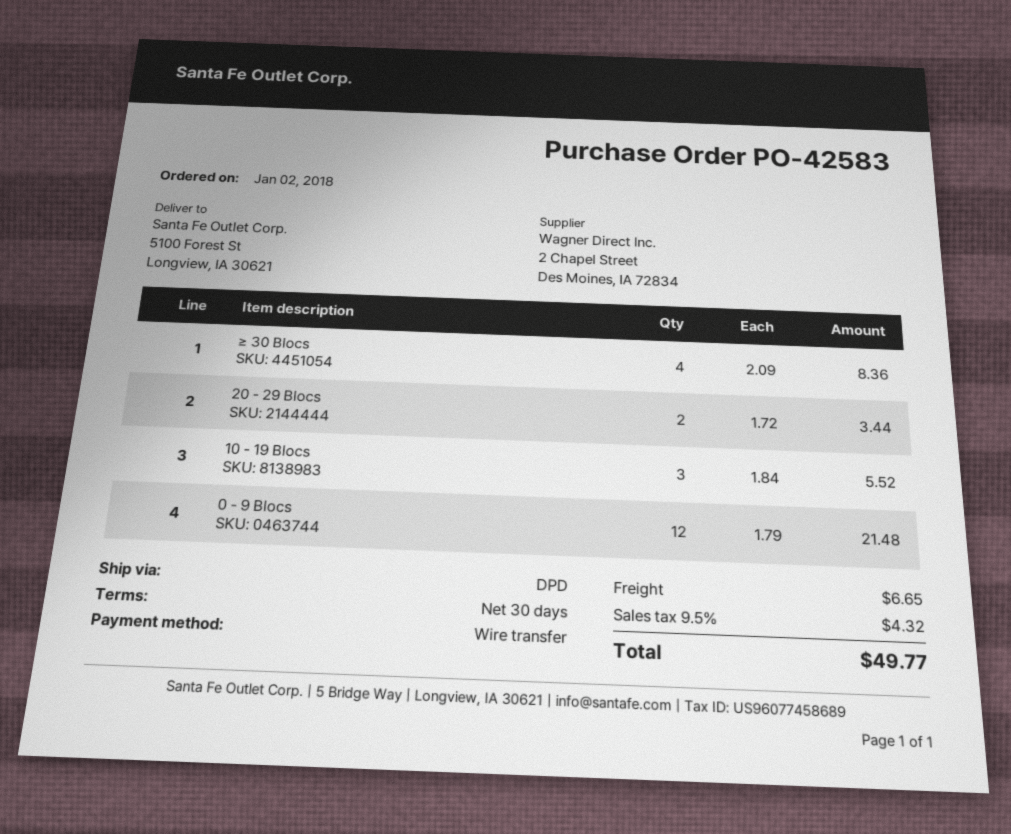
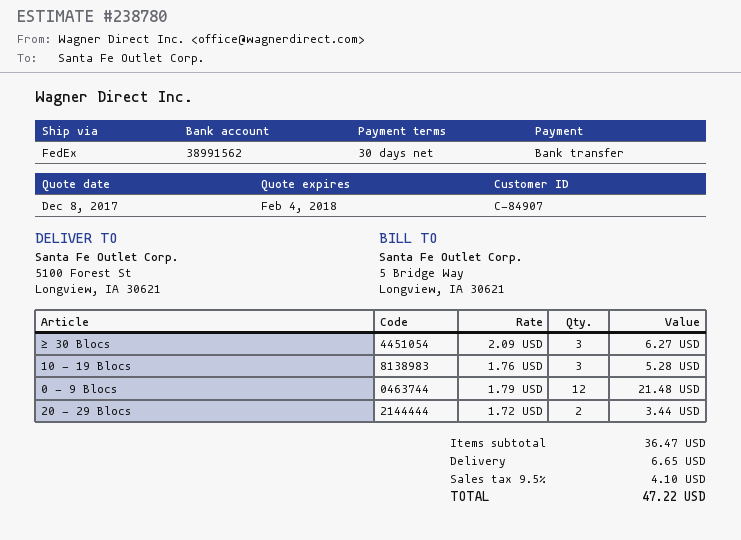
shipping method: DPD -> FedEx
≥ 30 Blocs: 4 x 2.09 = 8.36 -> 3 x 2.09 = 6.27
10 - 19 Blocs: 3 x 1.84 = 5.52 -> 3 x 1.76 = 5.28
tax: 9.5% = 4.32 -> 9.5% = 4.10
total: 49.77 -> 47.22

